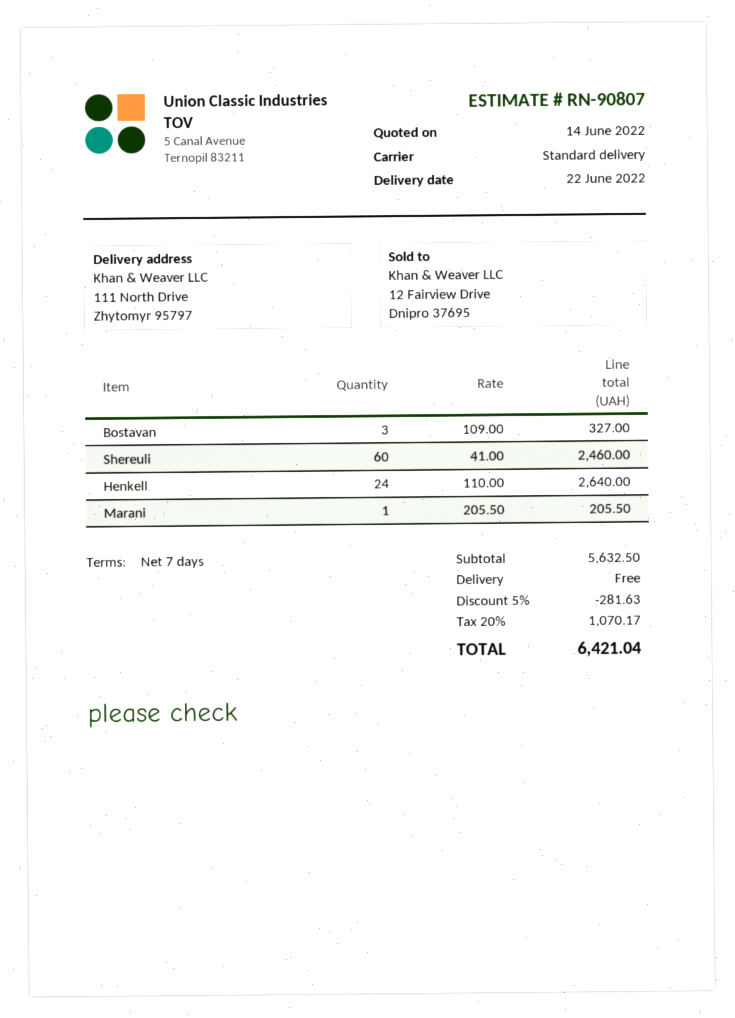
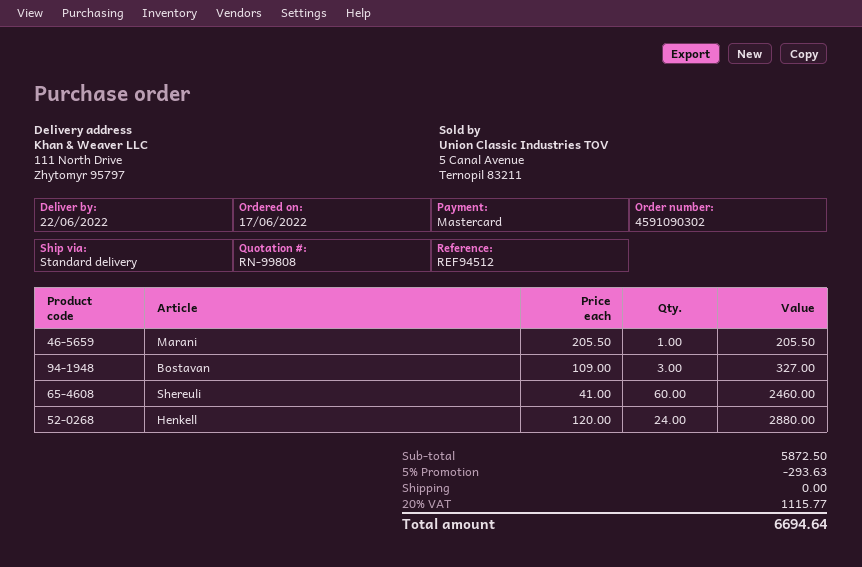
quote number: RN-90807 -> RN-99808
Henkell: 24 x 110.00 = 2640.00 -> 24 x 120.00 = 2880.00
subtotal: 5632.50 -> 5872.50
discount: 5% = 281.63 -> 5% = 293.63
tax: 20% = 1070.17 -> 20% = 1115.77
total: 6421.04 -> 6694.64

